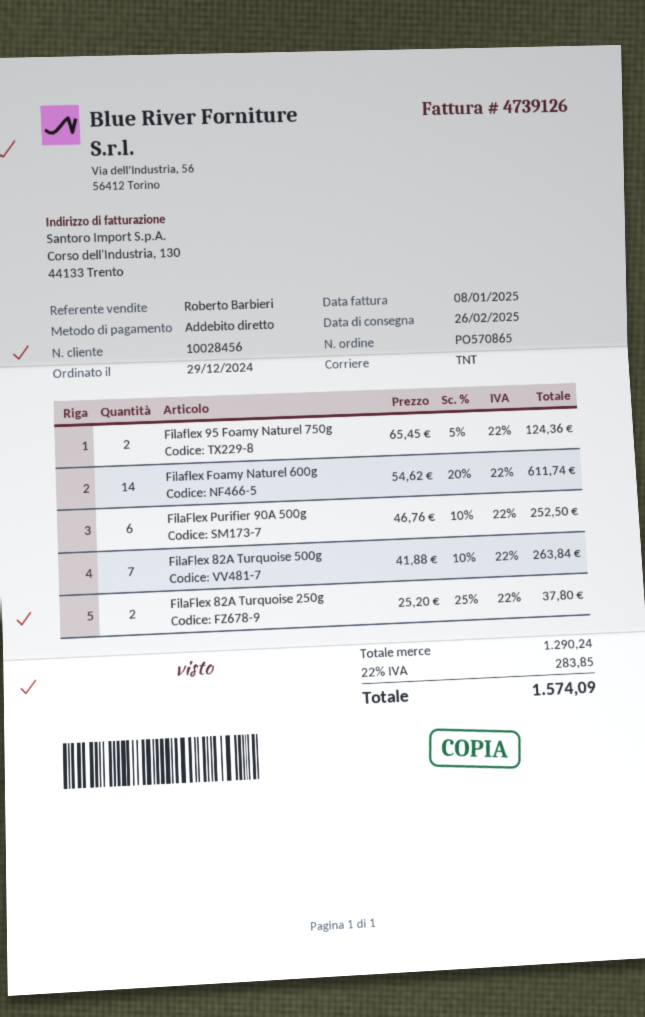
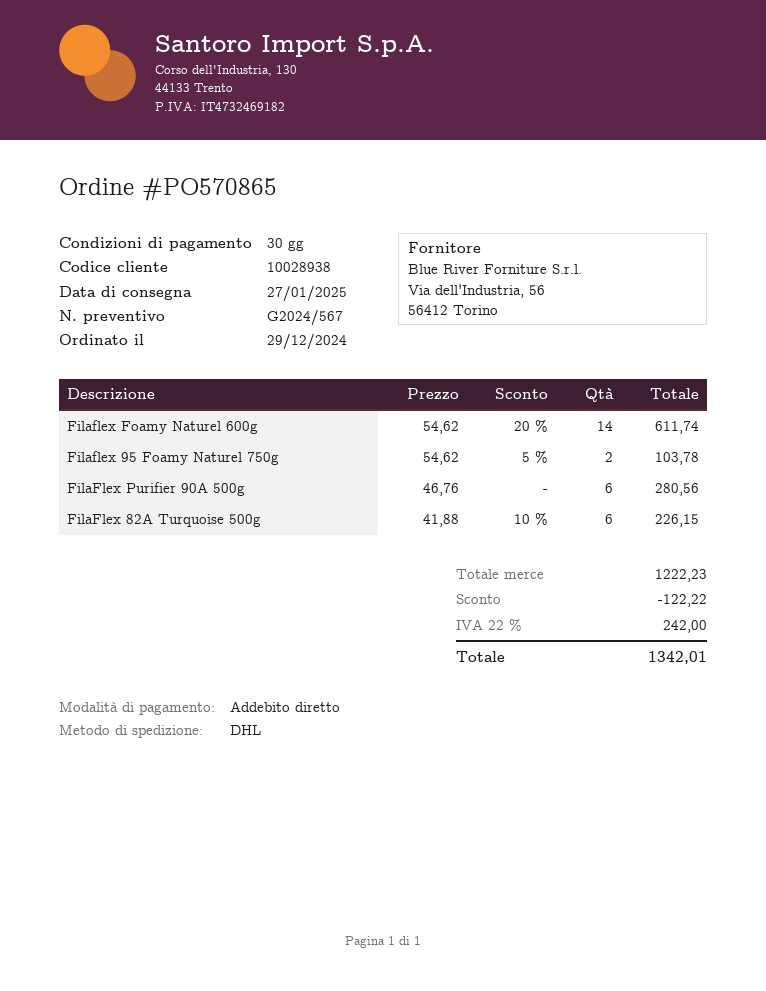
delivery date: 2025-02-26 -> 2025-01-27
customer number: 10028456 -> 10028938
shipping method: TNT -> DHL
Filaflex 95 Foamy Naturel 750g: 2 x 65.45 - 5% = 124.36 -> 2 x 54.62 - 5% = 103.78
FilaFlex Purifier 90A 500g: 6 x 46.76 - 10% = 252.50 -> 6 x 46.76 = 280.56
FilaFlex 82A Turquoise 500g: 7 x 41.88 - 10% = 263.84 -> 6 x 41.88 - 10% = 226.15
FilaFlex 82A Turquoise 250g: 2 x 25.20 - 25% = 37.80 -> none
subtotal: 1290.24 -> 1222.23
discount: none -> 122.22
tax: 22% = 283.85 -> 22% = 242.00
total: 1574.09 -> 1342.01

